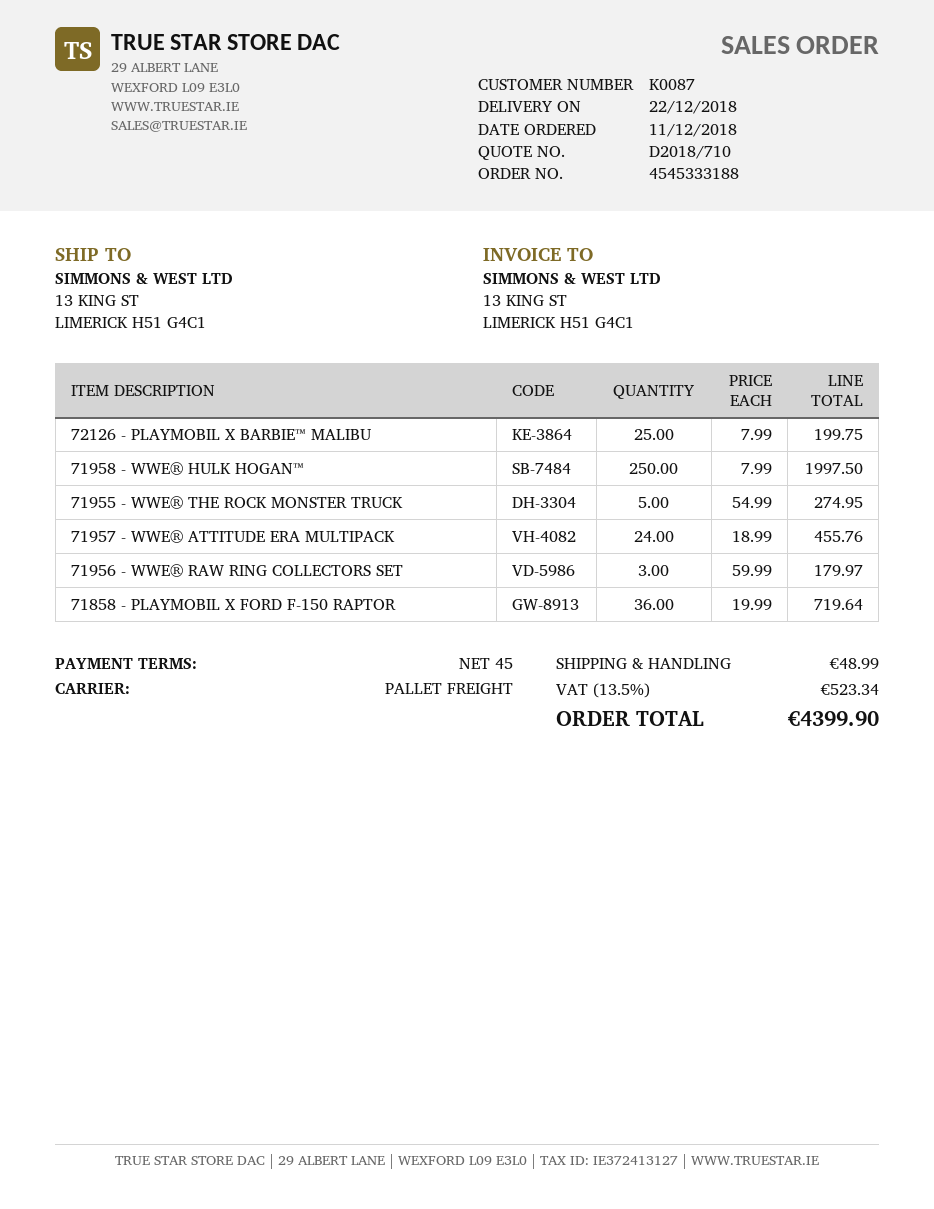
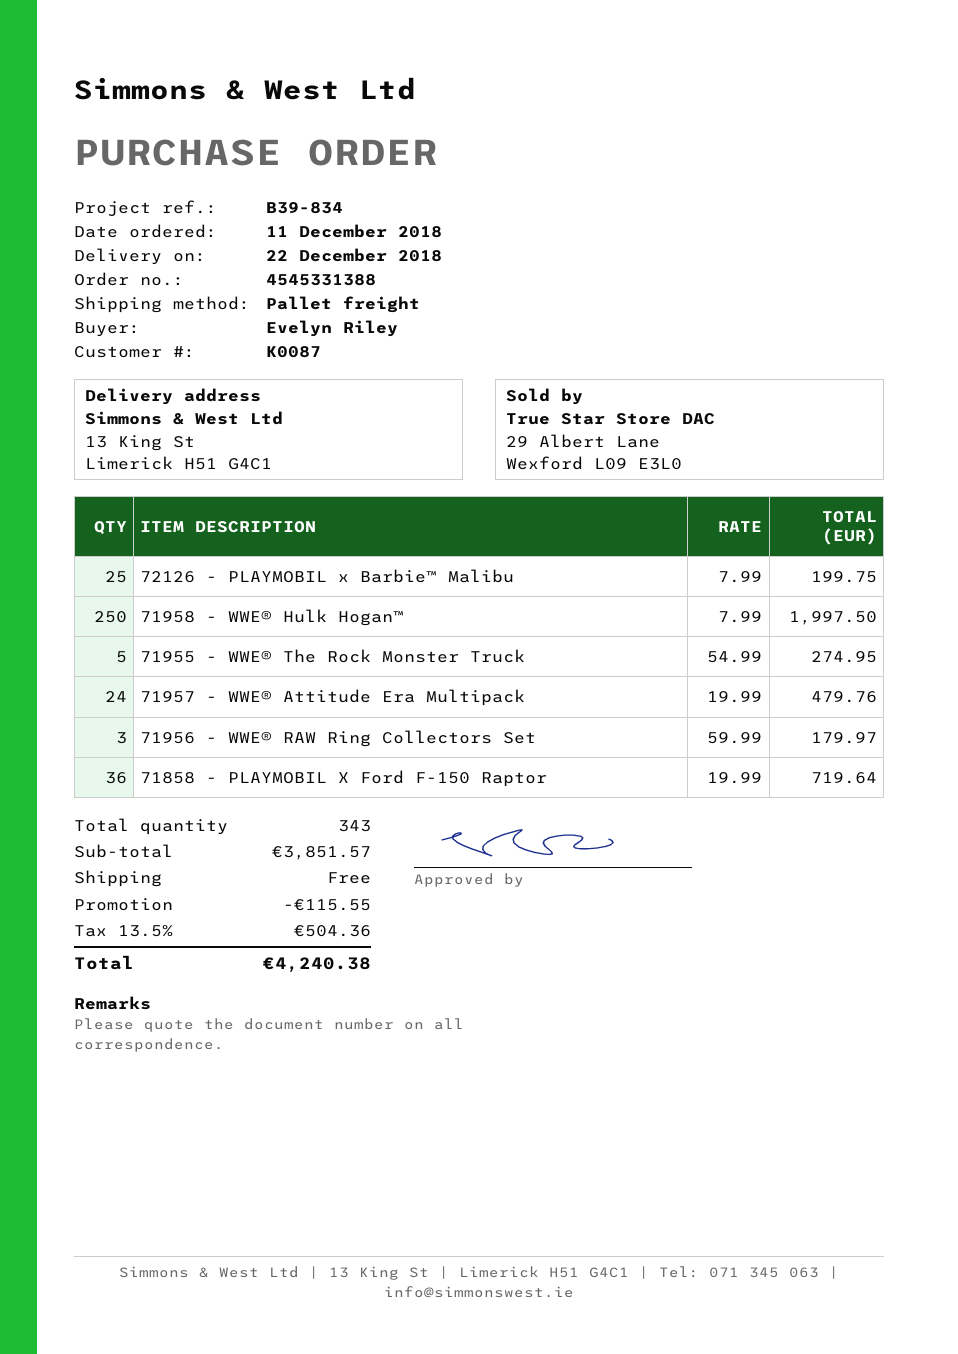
order number: 4545333188 -> 4545331388
71957 - WWE® ATTITUDE ERA MULTIPACK: 24 x 18.99 = 455.76 -> 24 x 19.99 = 479.76
discount: none -> 115.55
shipping: 48.99 -> 0.00
tax: 13.5% = 523.34 -> 13.5% = 504.36
total: 4399.90 -> 4240.38

